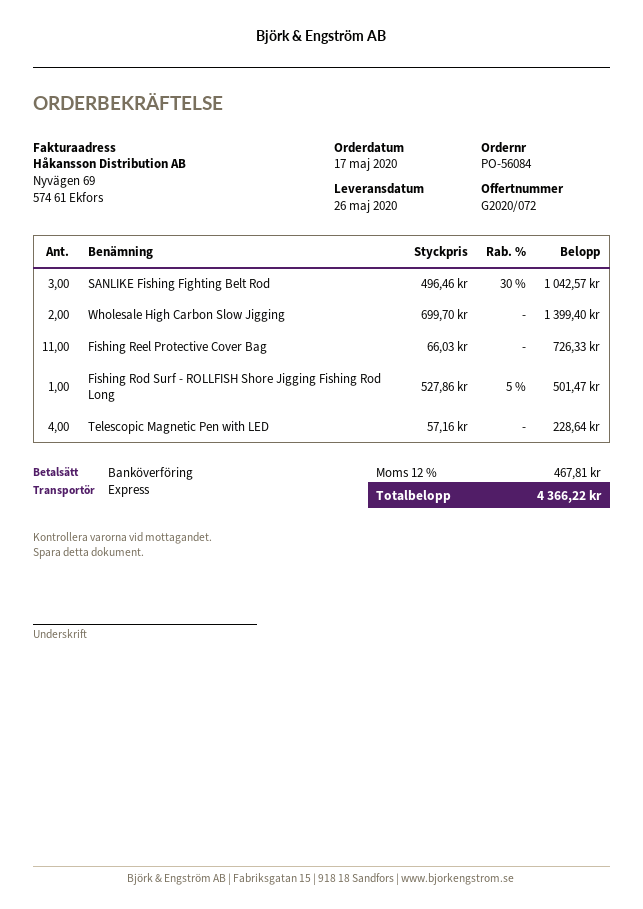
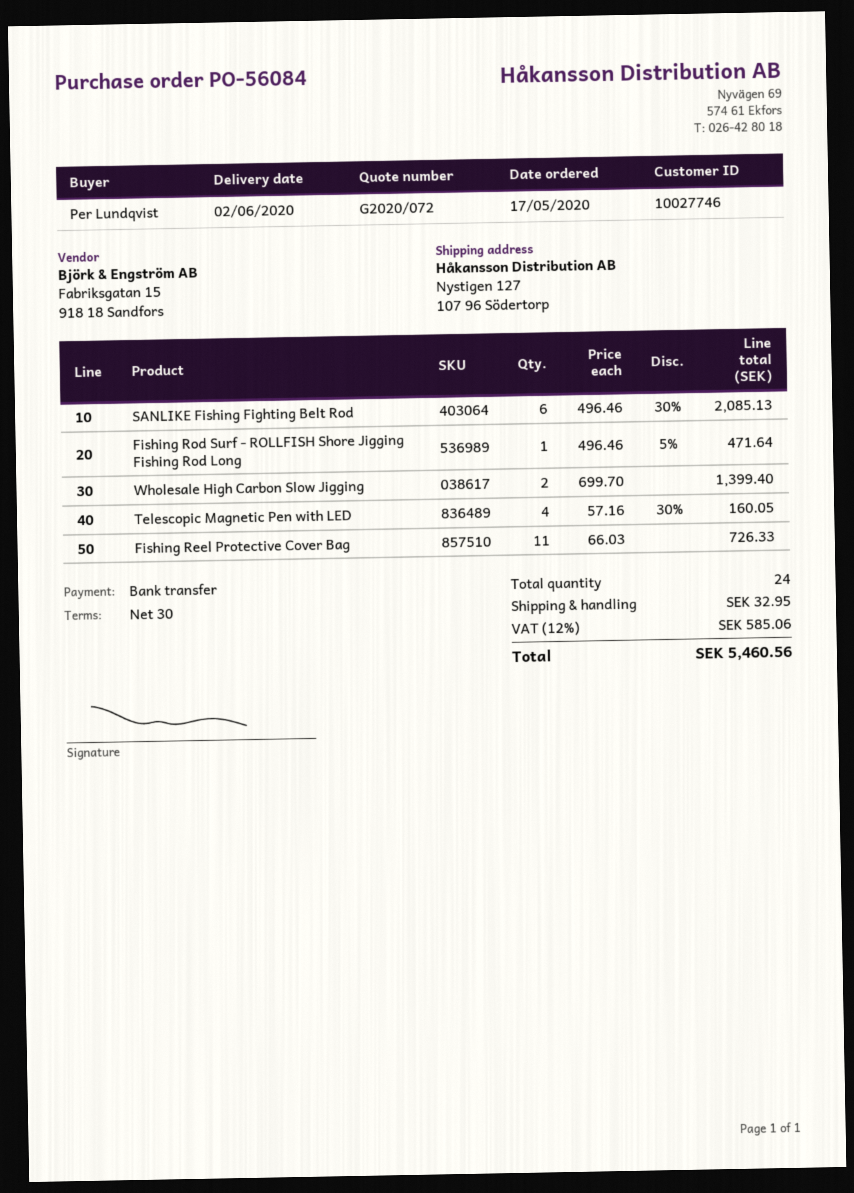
delivery date: 2020-05-26 -> 2020-06-02
SANLIKE Fishing Fighting Belt Rod: 3 x 496.46 - 30% = 1042.57 -> 6 x 496.46 - 30% = 2085.13
Fishing Rod Surf - ROLLFISH Shore Jigging Fishing Rod Long: 1 x 527.86 - 5% = 501.47 -> 1 x 496.46 - 5% = 471.64
Telescopic Magnetic Pen with LED: 4 x 57.16 = 228.64 -> 4 x 57.16 - 30% = 160.05
shipping: none -> 32.95
tax: 12% = 467.81 -> 12% = 585.06
total: 4366.22 -> 5460.56

